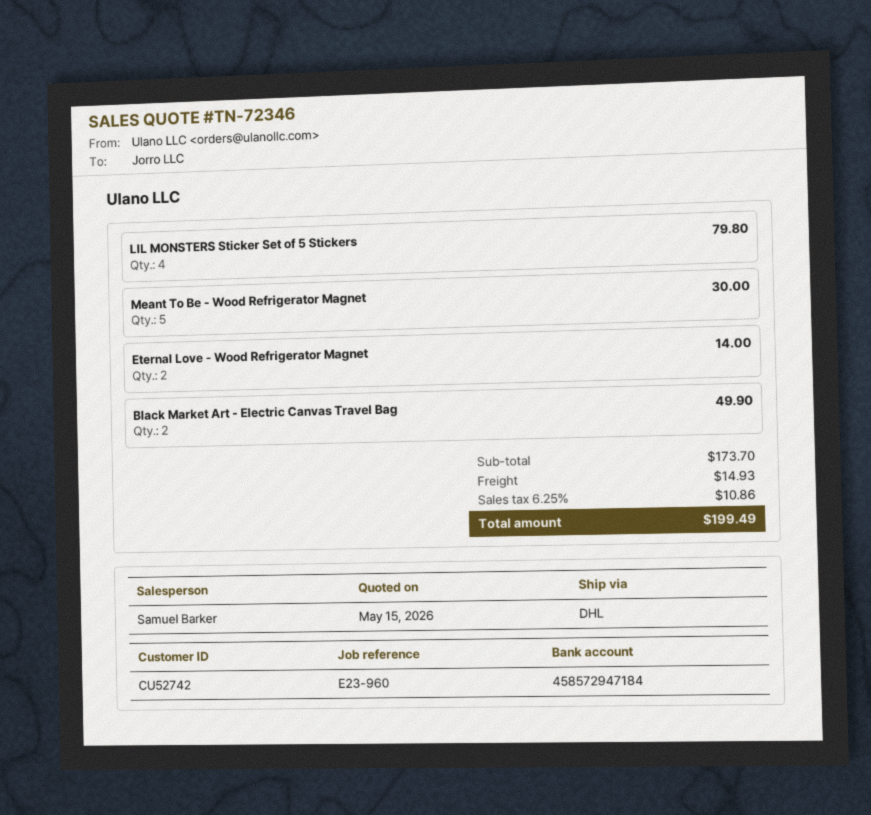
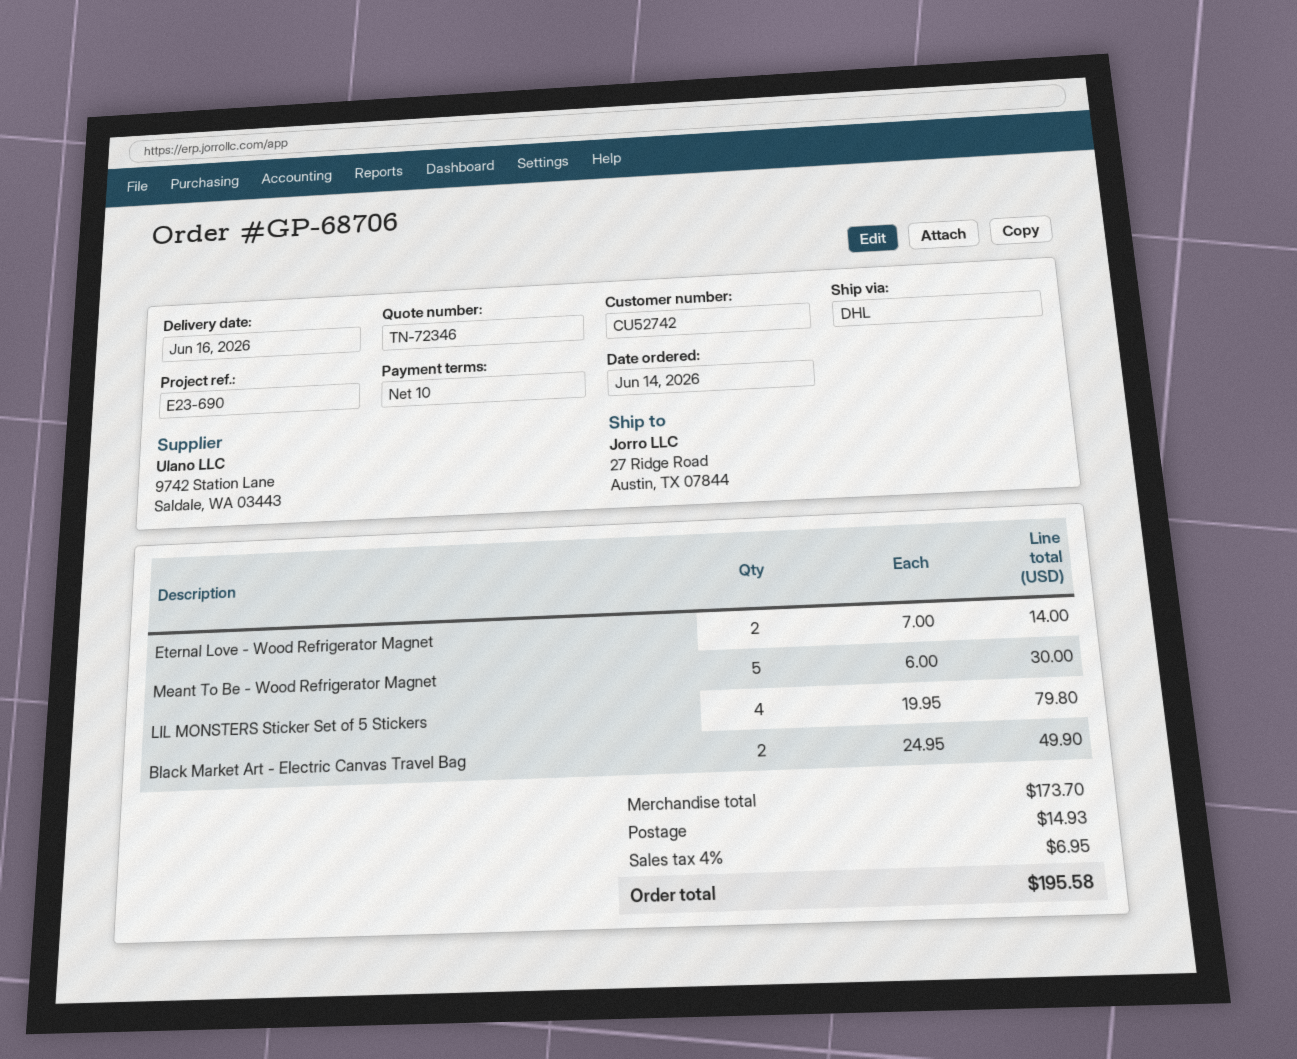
reference: E23-960 -> E23-690
tax: 6.25% = 10.86 -> 4% = 6.95
total: 199.49 -> 195.58

